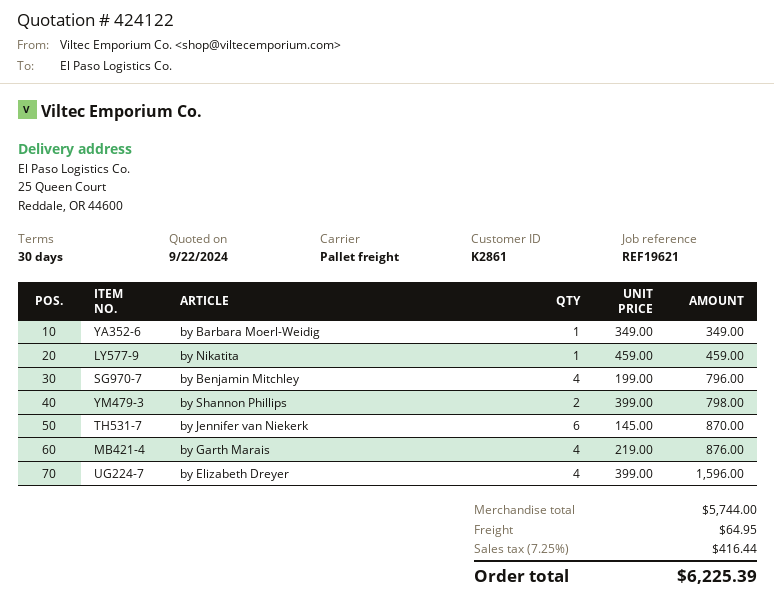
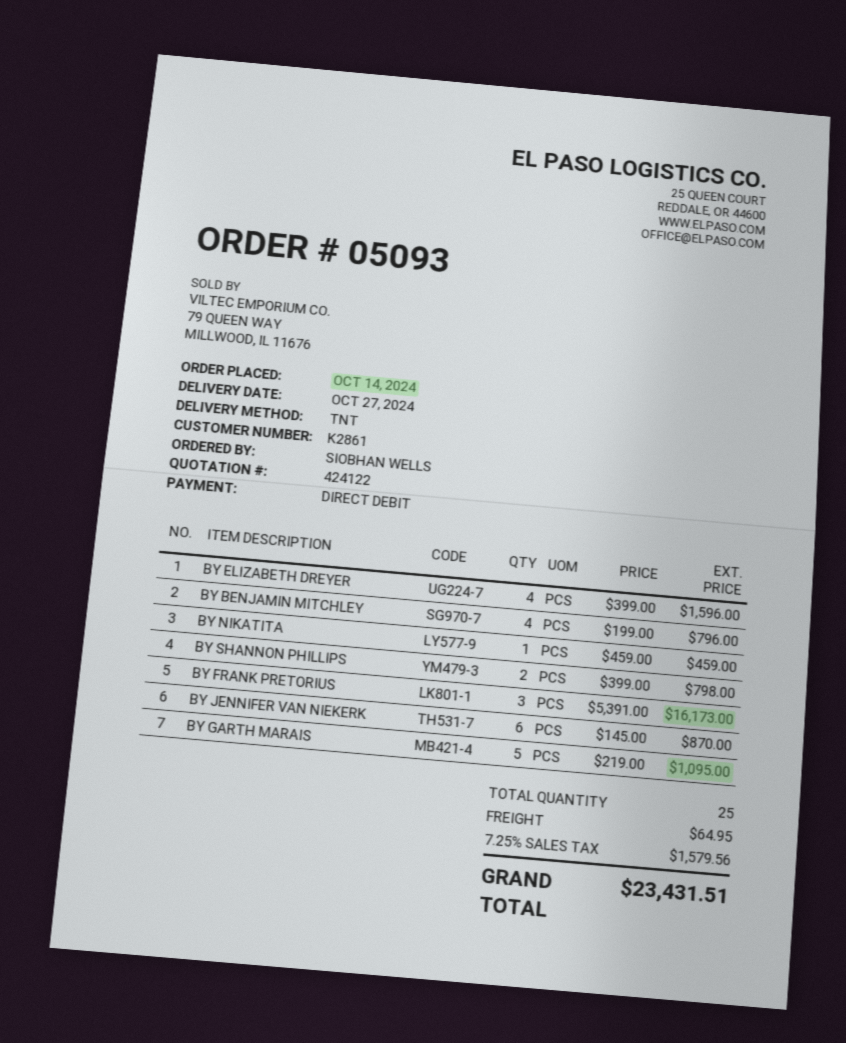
shipping method: pallet freight -> TNT
by Barbara Moerl-Weidig: 1 x 349.00 = 349.00 -> none
by Garth Marais: 4 x 219.00 = 876.00 -> 5 x 219.00 = 1095.00
BY FRANK PRETORIUS: none -> 3 x 5391.00 = 16173.00
tax: 7.25% = 416.44 -> 7.25% = 1579.56
total: 6225.39 -> 23431.51

